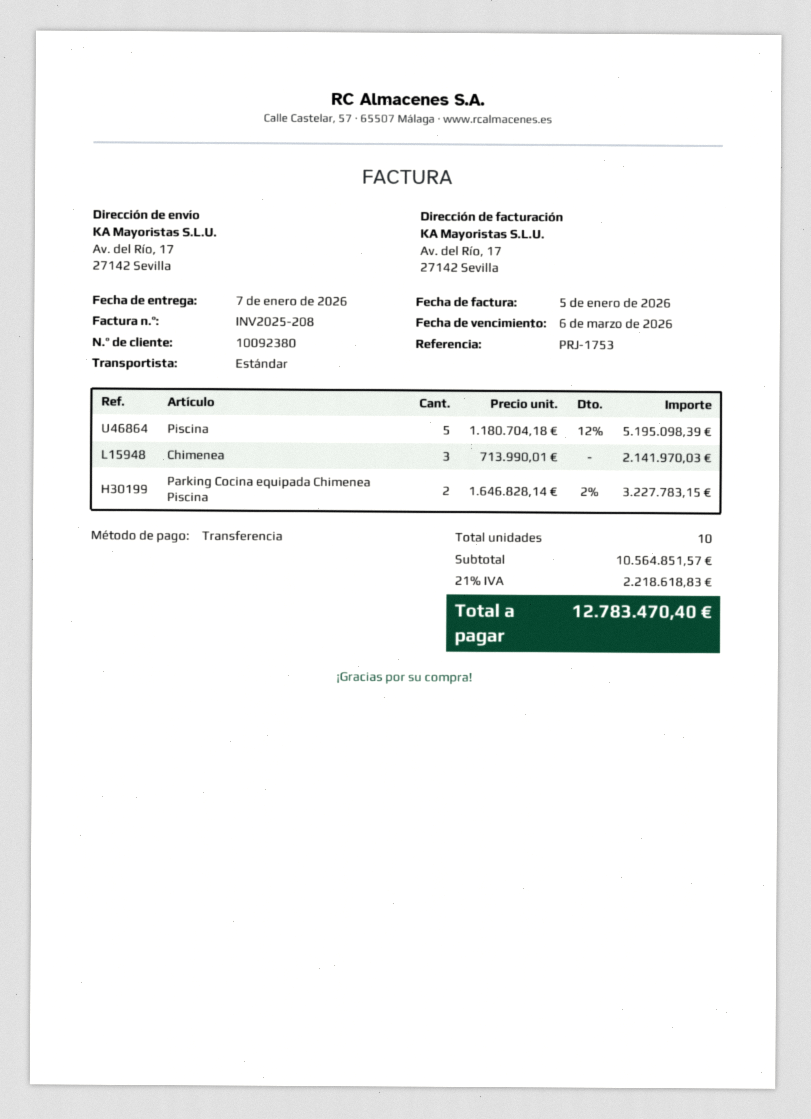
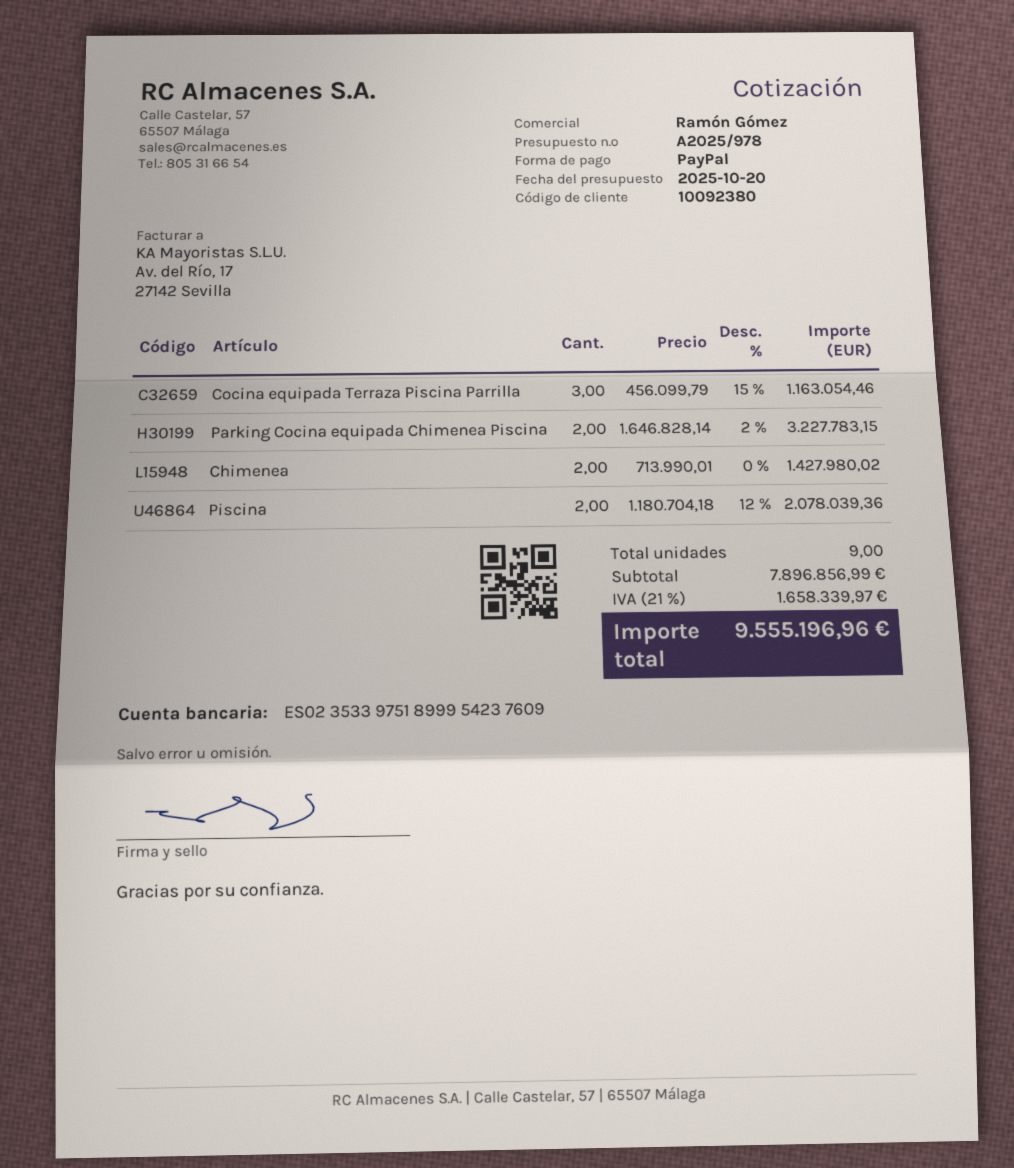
payment method: bank transfer -> PayPal
Piscina: 5 x 1180704.18 - 12% = 5195098.39 -> 2 x 1180704.18 - 12% = 2078039.36
Chimenea: 3 x 713990.01 = 2141970.03 -> 2 x 713990.01 = 1427980.02
Cocina equipada Terraza Piscina Parrilla: none -> 3 x 456099.79 - 15% = 1163054.46
total quantity: 10 -> 9
subtotal: 10564851.57 -> 7896856.99
tax: 21% = 2218618.83 -> 21% = 1658339.97
total: 12783470.40 -> 9555196.96

